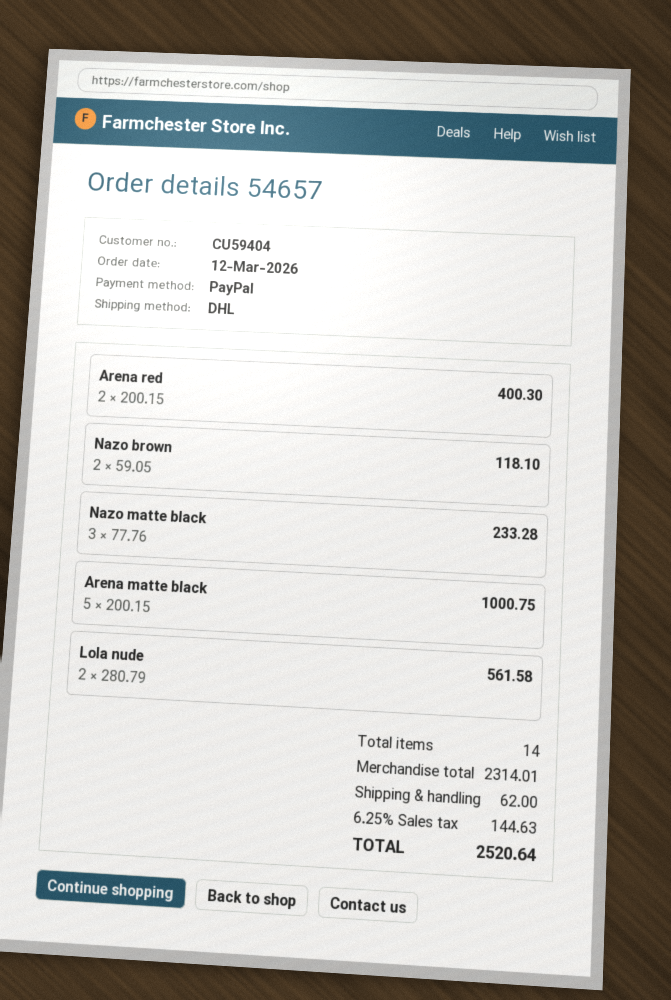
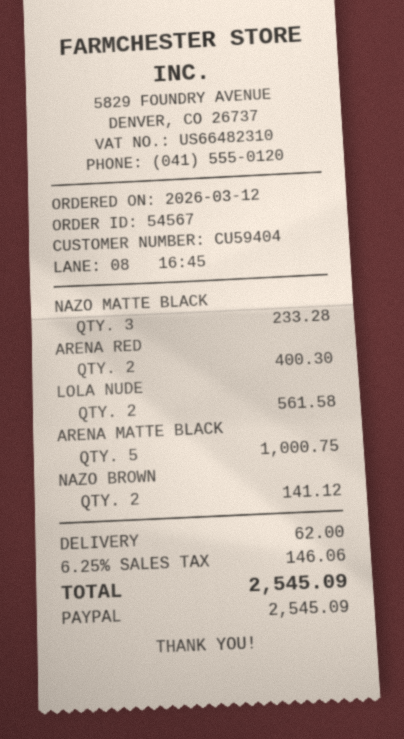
order number: 54657 -> 54567
Nazo brown: 2 for 118.10 -> 2 for 141.12
tax: 6.25% = 144.63 -> 6.25% = 146.06
total: 2520.64 -> 2545.09

